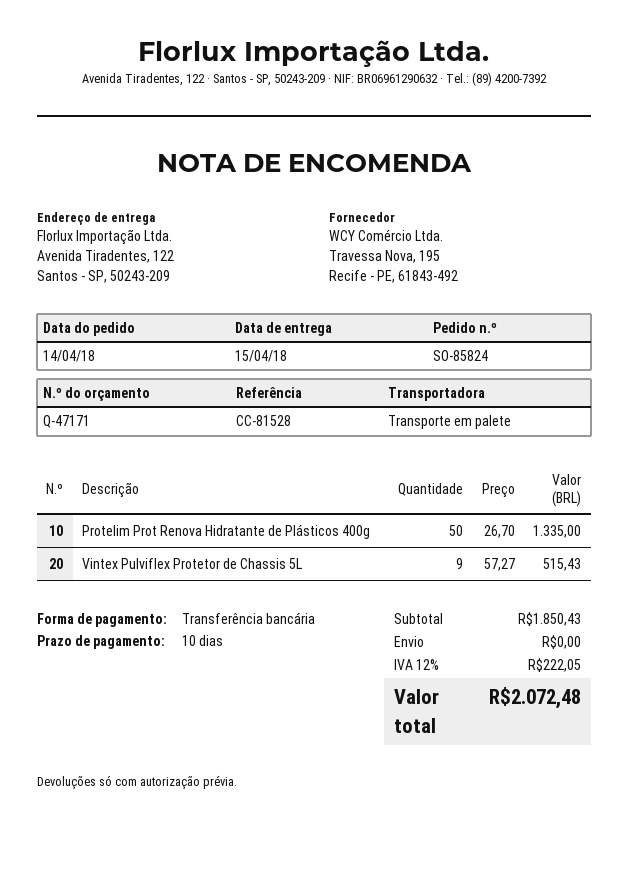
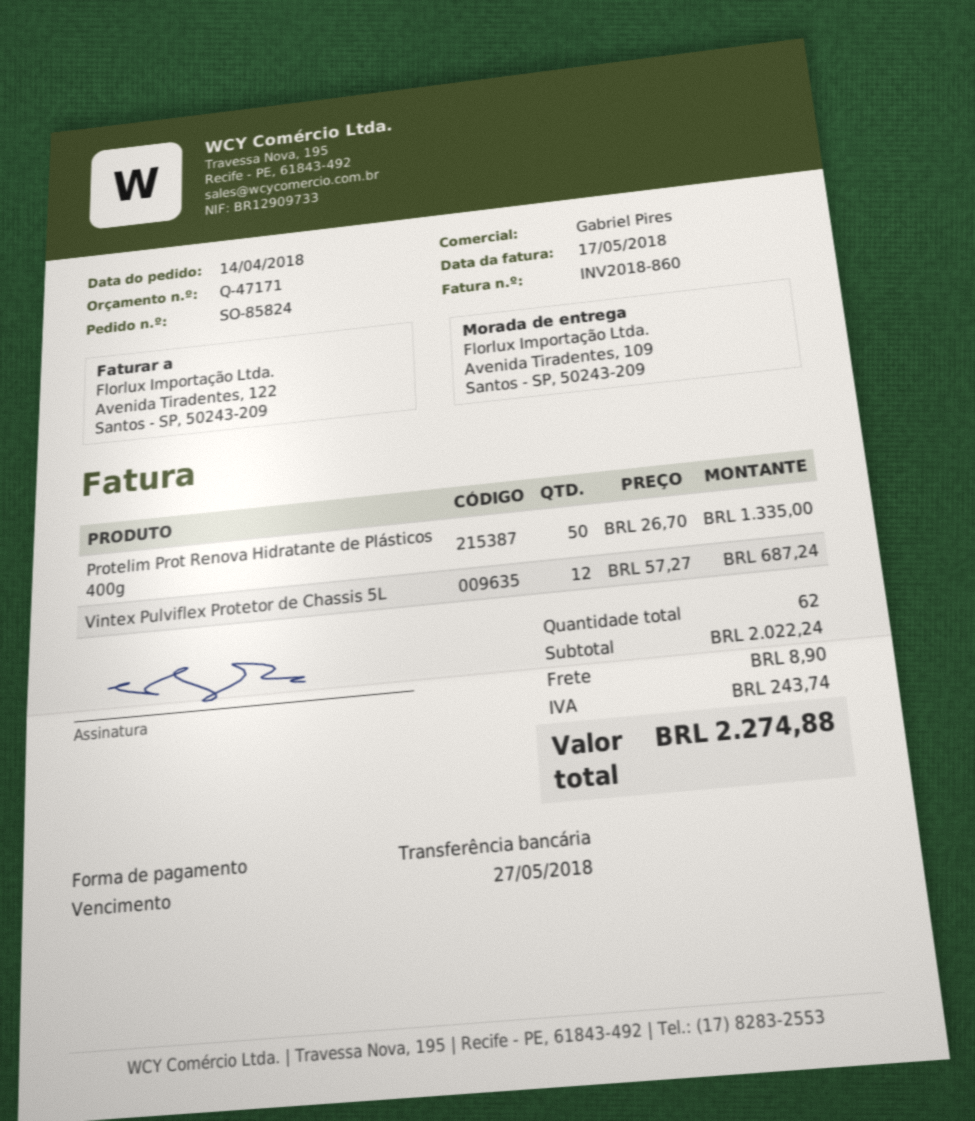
ship to: Avenida Tiradentes, 122, Santos - SP, 50243-209 -> Avenida Tiradentes, 109, Santos - SP, 50243-209
Vintex Pulviflex Protetor de Chassis 5L: 9 x 57.27 = 515.43 -> 12 x 57.27 = 687.24
subtotal: 1850.43 -> 2022.24
shipping: 0.00 -> 8.90
tax: 222.05 -> 243.74
total: 2072.48 -> 2274.88

